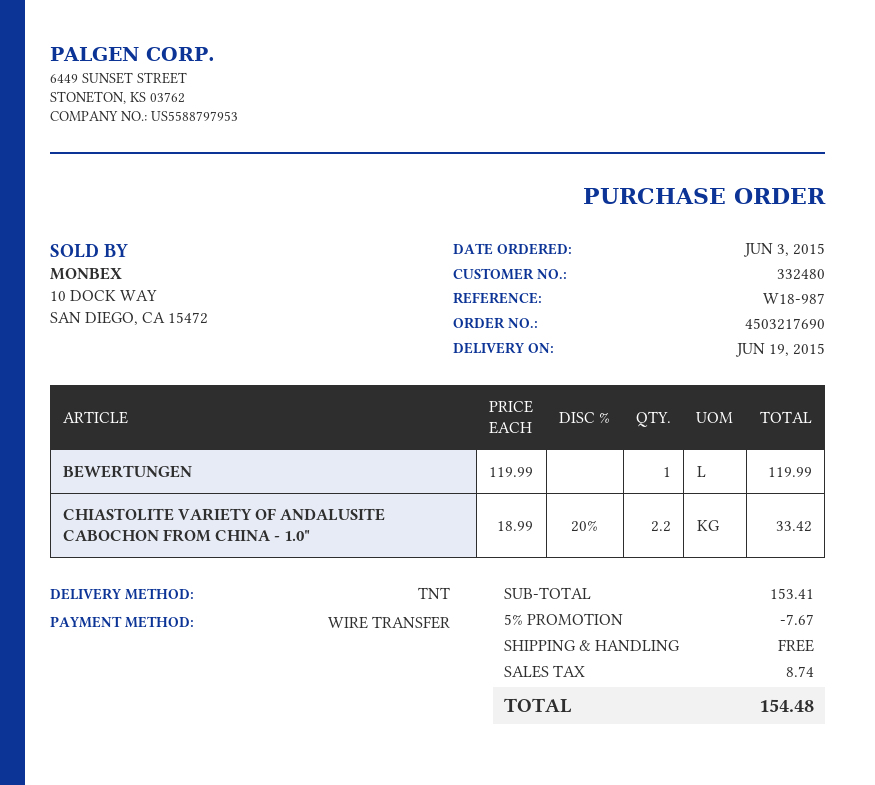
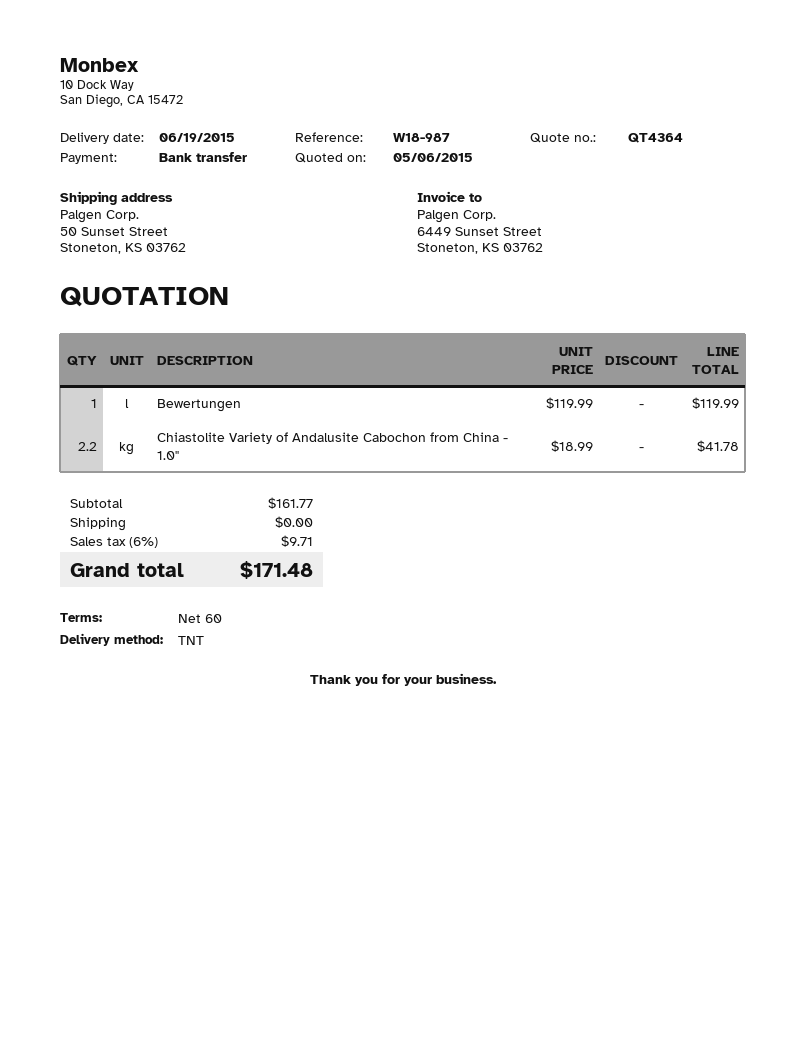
CHIASTOLITE VARIETY OF ANDALUSITE CABOCHON FROM CHINA - 1.0": 2.2 x 18.99 - 20% = 33.42 -> 2.2 x 18.99 = 41.78
subtotal: 153.41 -> 161.77
discount: 5% = 7.67 -> none
tax: 8.74 -> 9.71
total: 154.48 -> 171.48

